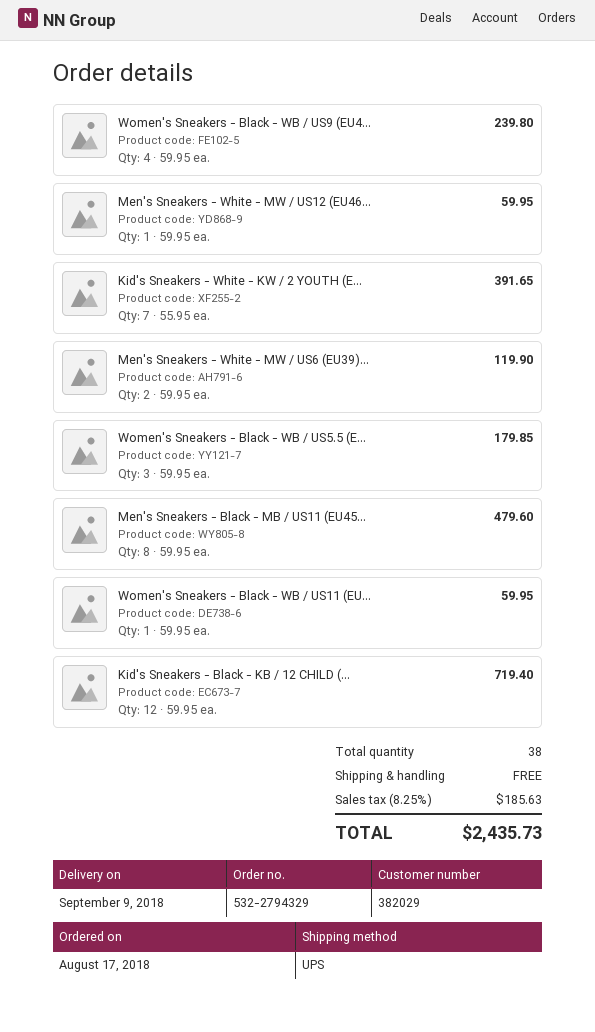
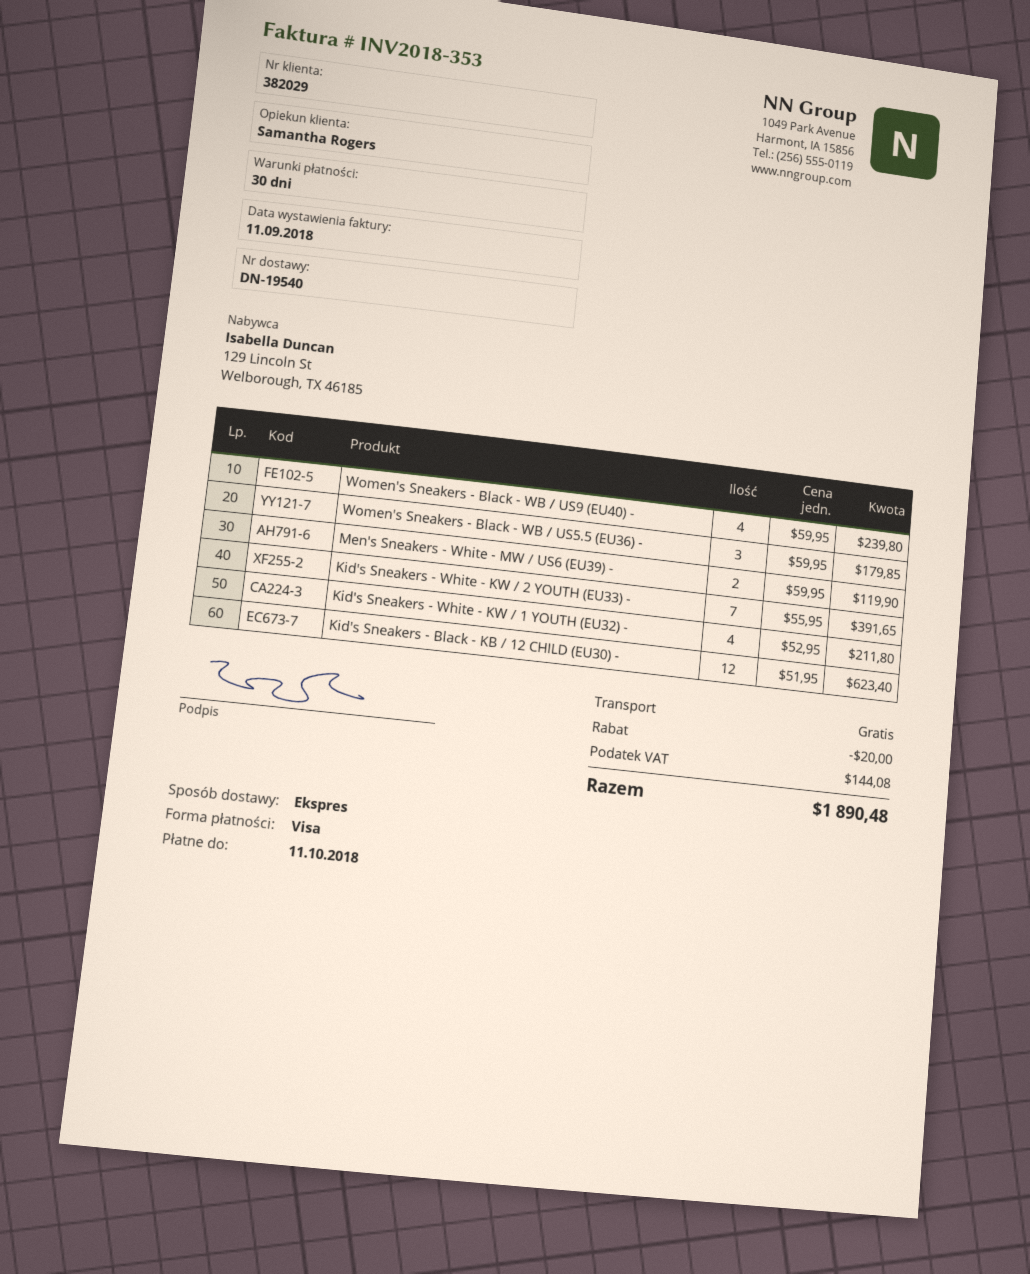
shipping method: UPS -> express
Men's Sneakers - White - MW / US12 (EU46...: 1 x 59.95 = 59.95 -> none
Men's Sneakers - Black - MB / US11 (EU45...: 8 x 59.95 = 479.60 -> none
Women's Sneakers - Black - WB / US11 (EU...: 1 x 59.95 = 59.95 -> none
Kid's Sneakers - Black - KB / 12 CHILD (...: 12 x 59.95 = 719.40 -> 12 x 51.95 = 623.40
Kid's Sneakers - White - KW / 1 YOUTH (EU32) -: none -> 4 x 52.95 = 211.80
discount: none -> 20.00
tax: 185.63 -> 144.08
total: 2435.73 -> 1890.48

